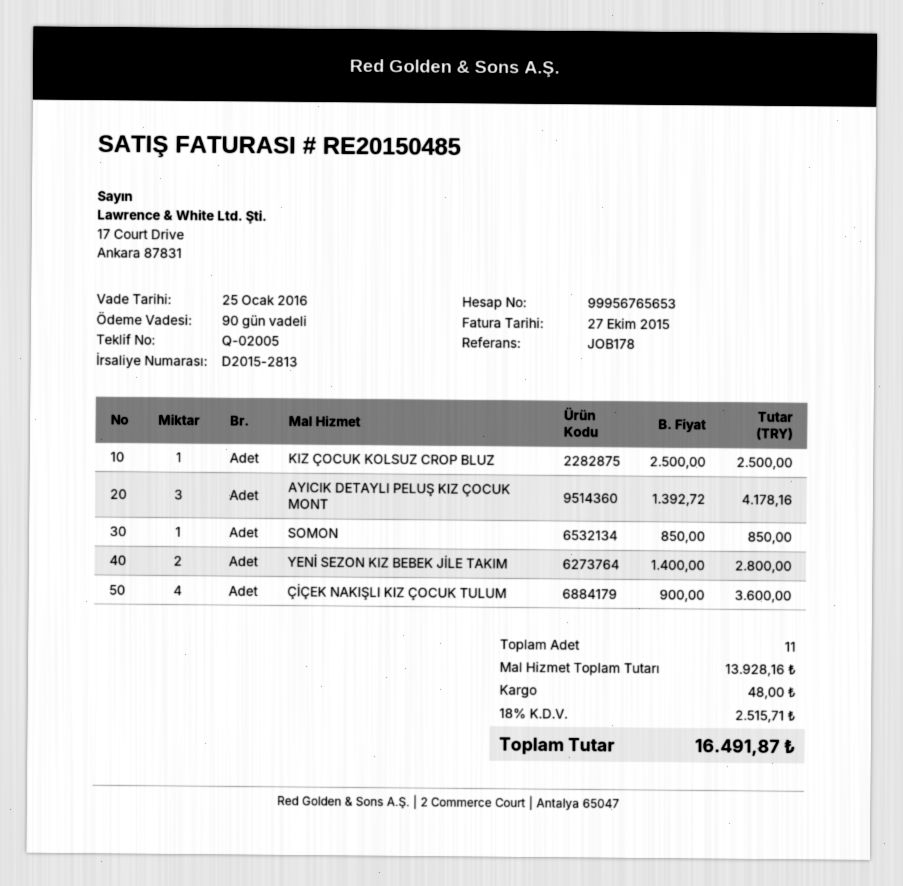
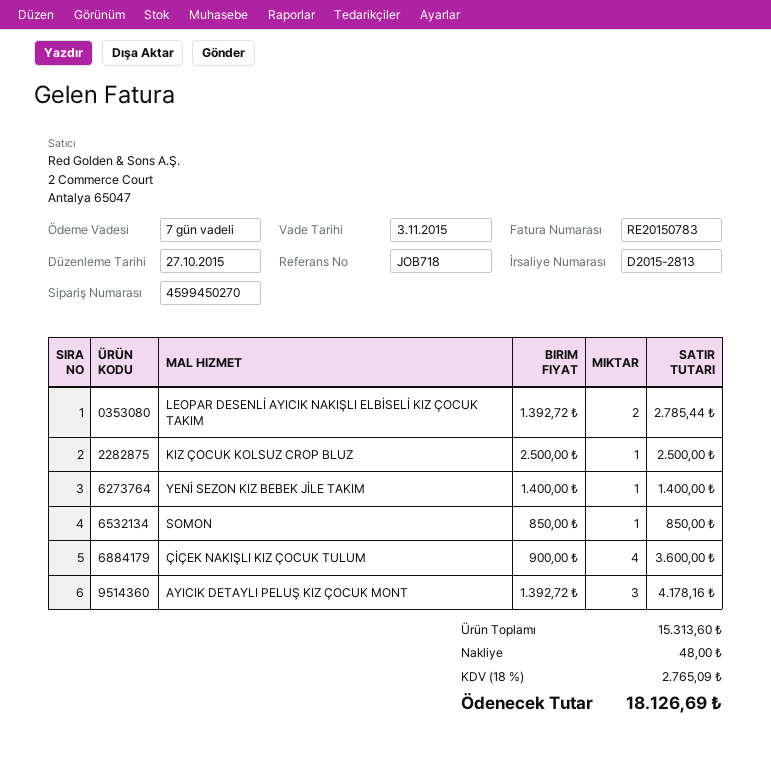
invoice number: RE20150485 -> RE20150783
payment terms: 90 days -> 7 days
due date: 2016-01-25 -> 2015-11-03
reference: JOB178 -> JOB718
YENİ SEZON KIZ BEBEK JİLE TAKIM: 2 x 1400.00 = 2800.00 -> 1 x 1400.00 = 1400.00
LEOPAR DESENLİ AYICIK NAKIŞLI ELBİSELİ KIZ ÇOCUK TAKIM: none -> 2 x 1392.72 = 2785.44
subtotal: 13928.16 -> 15313.60
tax: 18% = 2515.71 -> 18% = 2765.09
total: 16491.87 -> 18126.69

